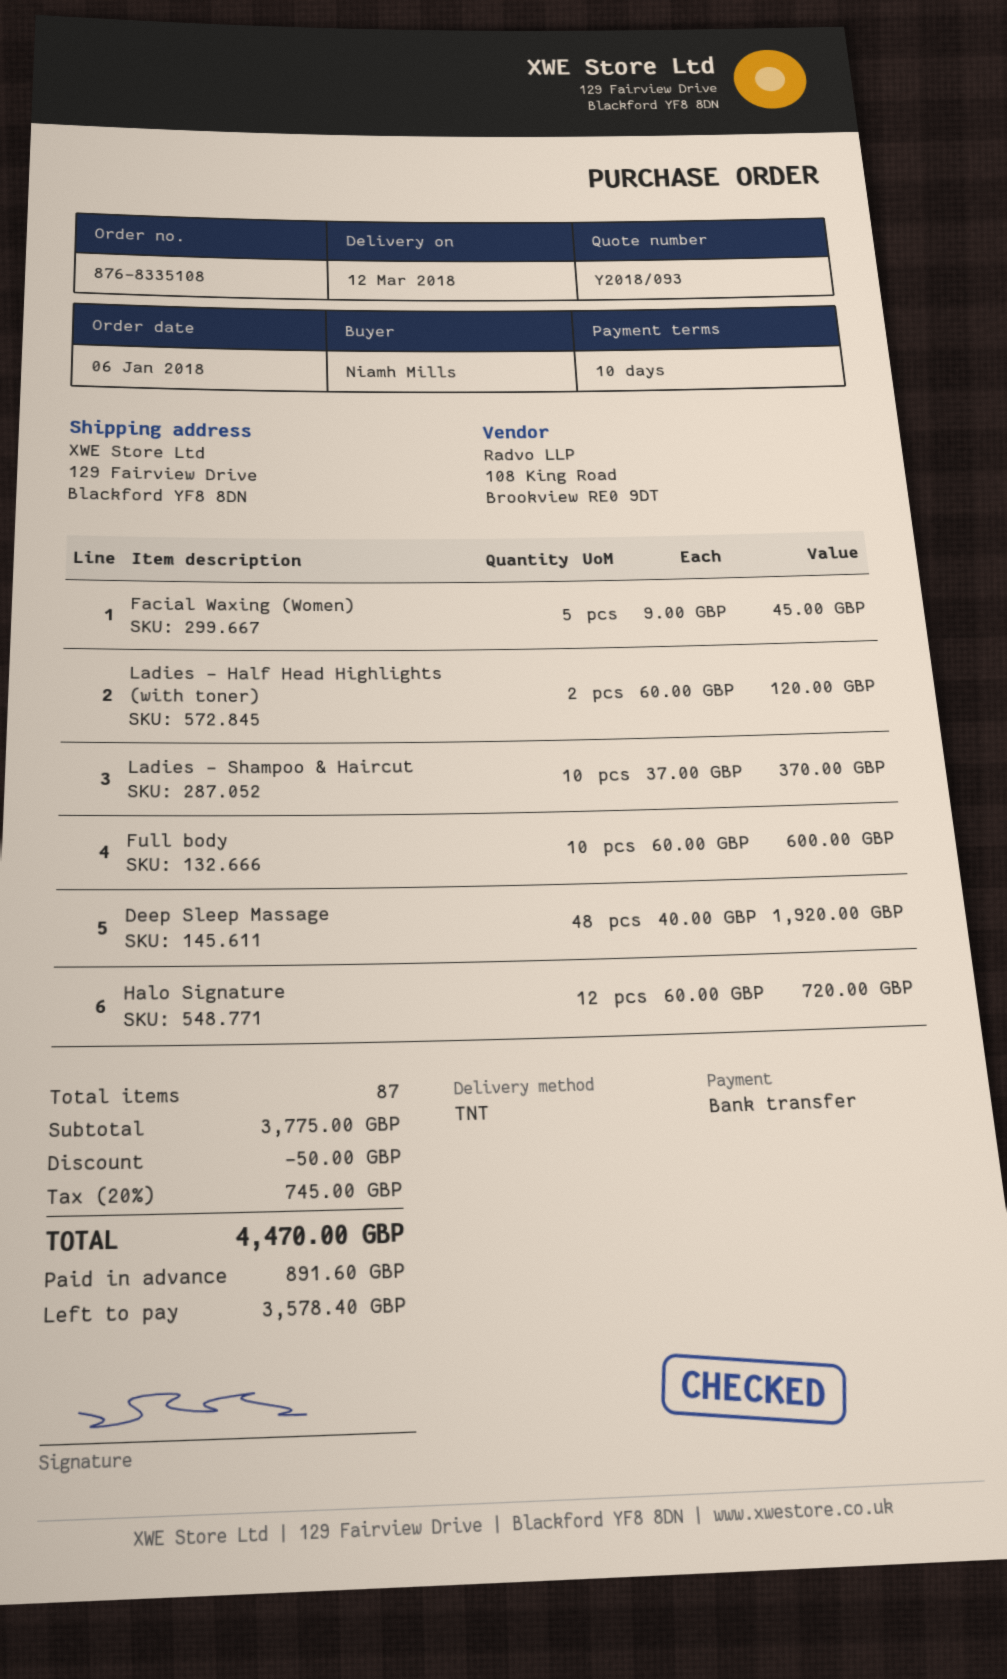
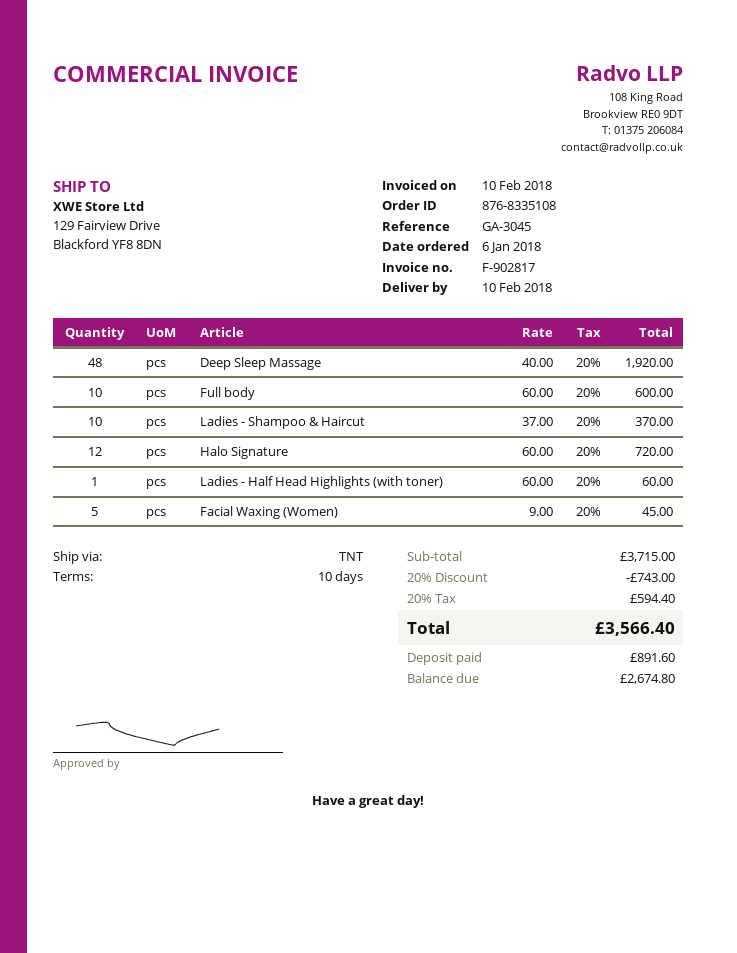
delivery date: 2018-03-12 -> 2018-02-10
Ladies - Half Head Highlights (with toner): 2 x 60.00 = 120.00 -> 1 x 60.00 = 60.00
subtotal: 3775.00 -> 3715.00
discount: 50.00 -> 743.00
tax: 20% = 745.00 -> 20% = 594.40
total: 4470.00 -> 3566.40
balance: 3578.40 -> 2674.80

